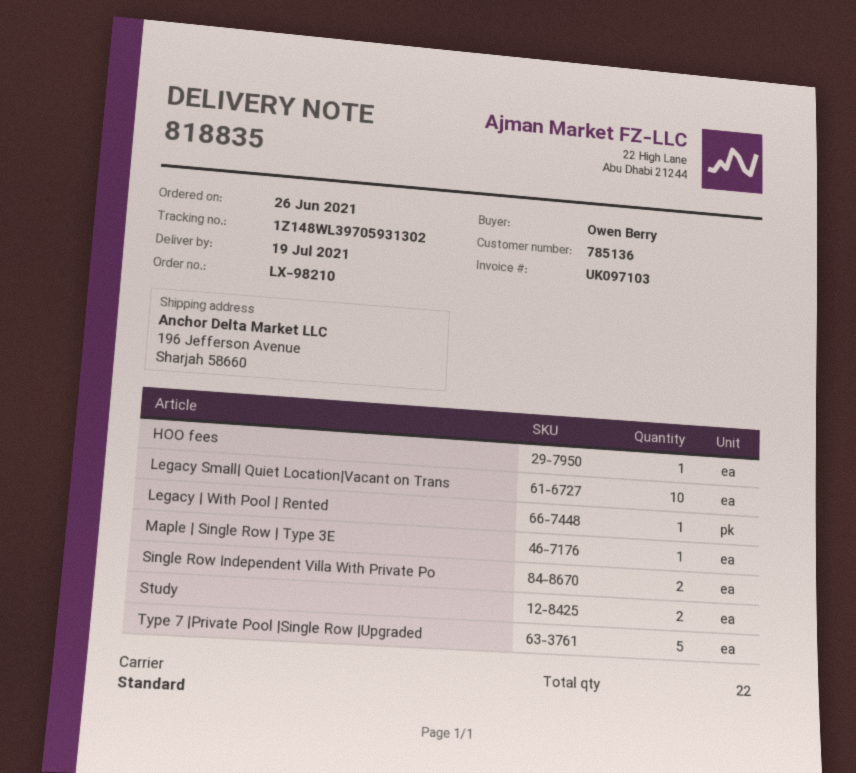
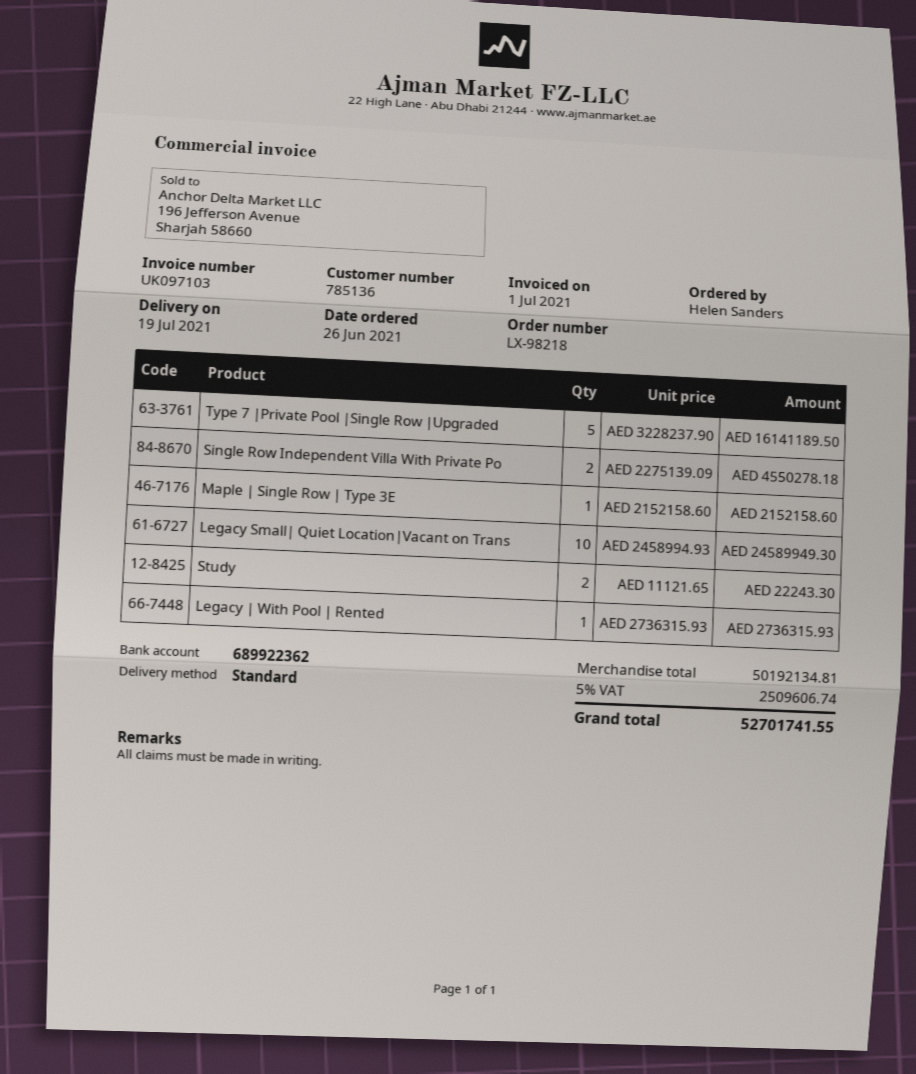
order number: LX-98210 -> LX-98218
ordered by: Owen Berry -> Helen Sanders
HOO fees: 1 -> none

